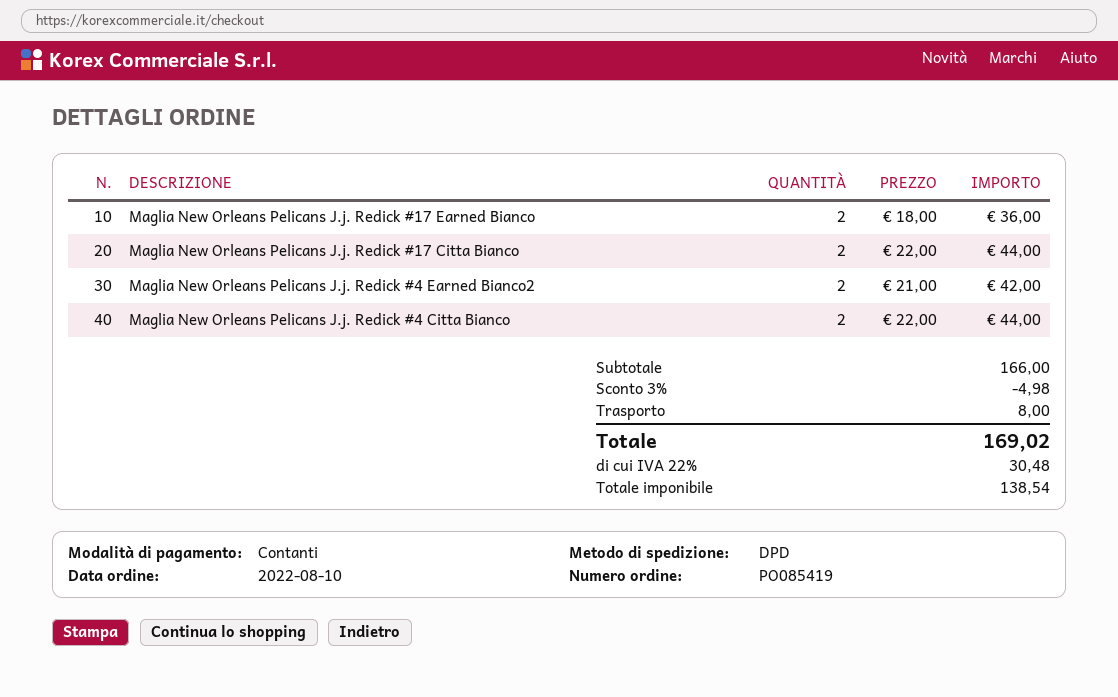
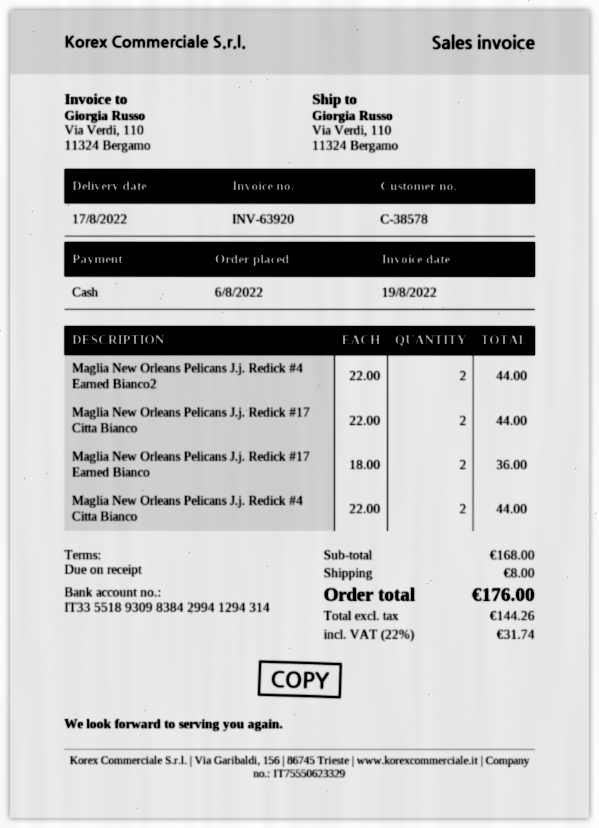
order date: 2022-08-10 -> 2022-08-06
Maglia New Orleans Pelicans J.j. Redick #4 Earned Bianco2: 2 x 21.00 = 42.00 -> 2 x 22.00 = 44.00
subtotal: 166.00 -> 168.00
discount: 3% = 4.98 -> none
net: 138.54 -> 144.26
tax: 22% = 30.48 -> 22% = 31.74
total: 169.02 -> 176.00

